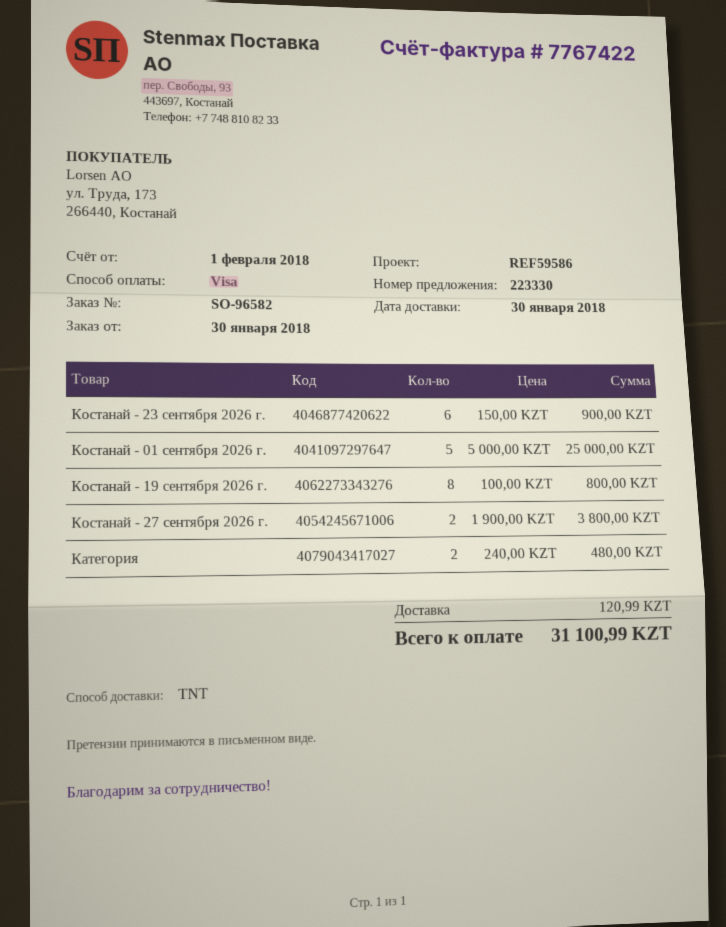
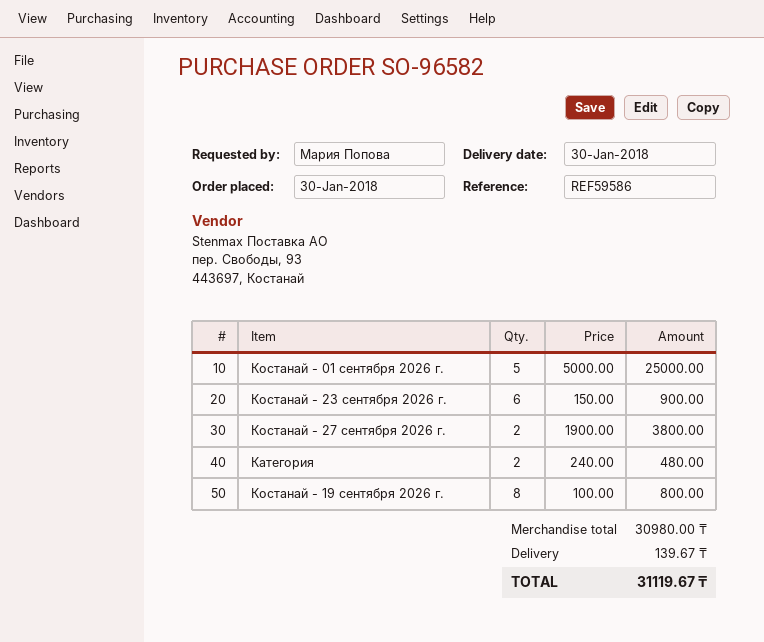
shipping: 120.99 -> 139.67
total: 31100.99 -> 31119.67

